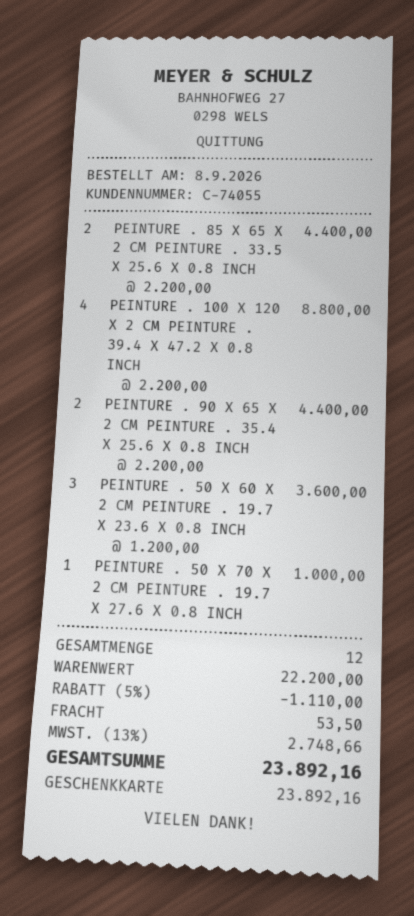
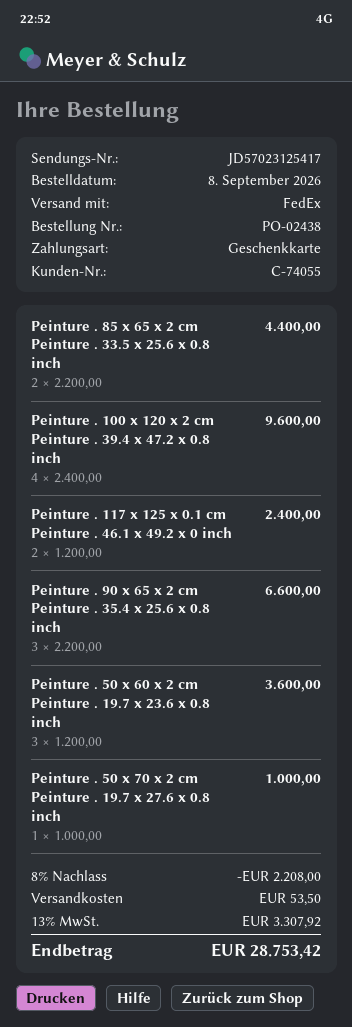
PEINTURE . 100 X 120 X 2 CM PEINTURE . 39.4 X 47.2 X 0.8 INCH: 4 x 2200.00 = 8800.00 -> 4 x 2400.00 = 9600.00
PEINTURE . 90 X 65 X 2 CM PEINTURE . 35.4 X 25.6 X 0.8 INCH: 2 x 2200.00 = 4400.00 -> 3 x 2200.00 = 6600.00
Peinture . 117 x 125 x 0.1 cm Peinture . 46.1 x 49.2 x 0 inch: none -> 2 x 1200.00 = 2400.00
discount: 5% = 1110.00 -> 8% = 2208.00
tax: 13% = 2748.66 -> 13% = 3307.92
total: 23892.16 -> 28753.42

